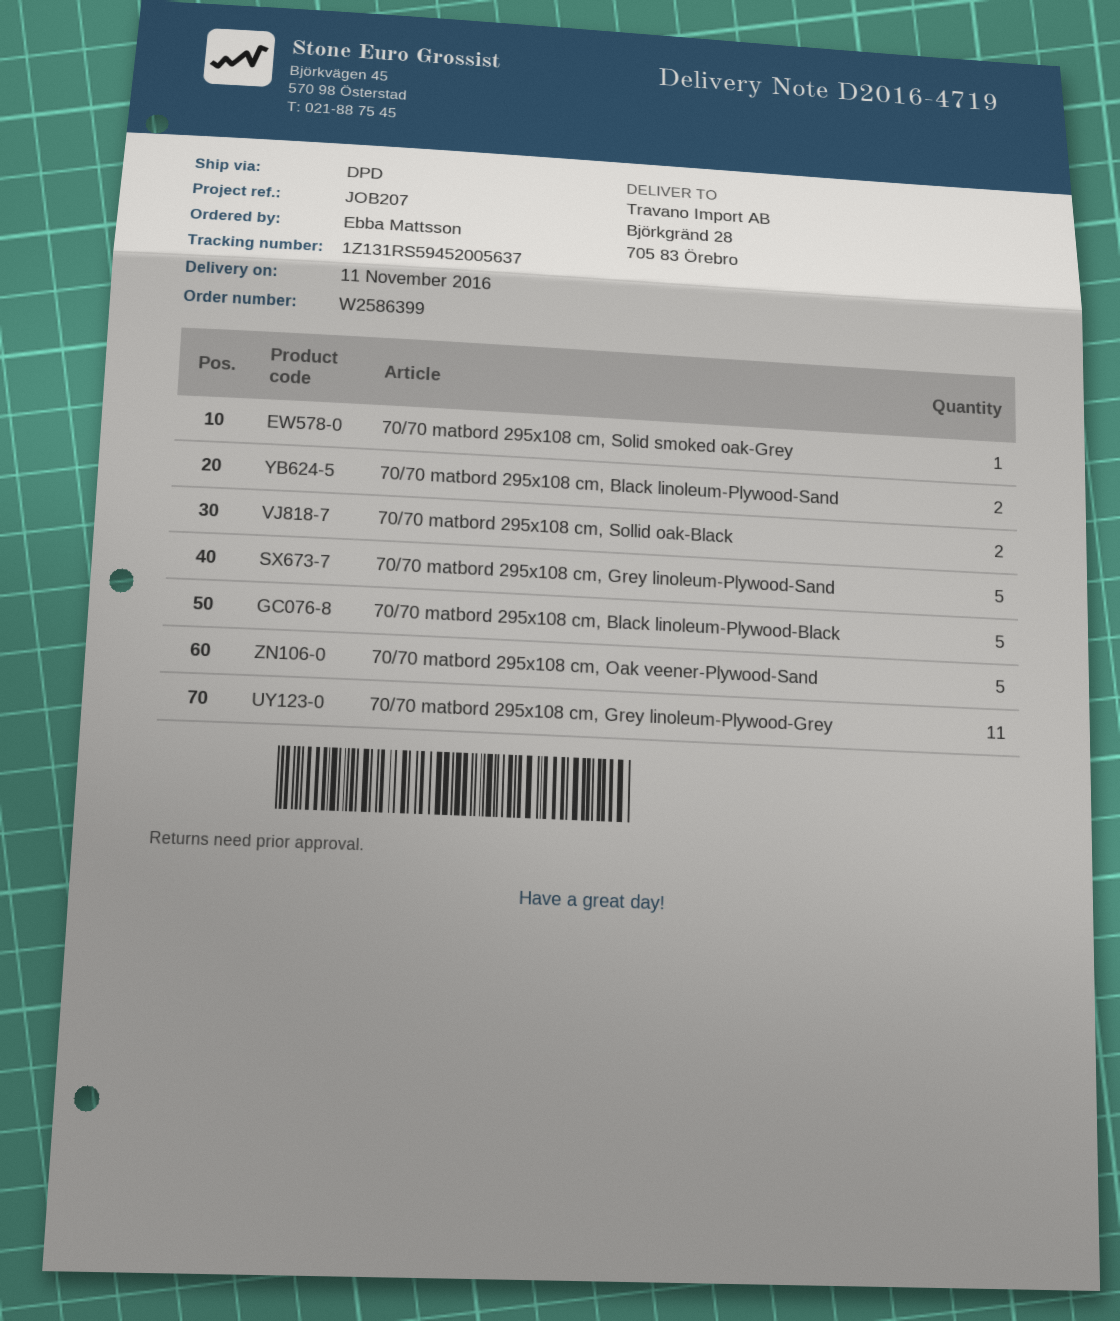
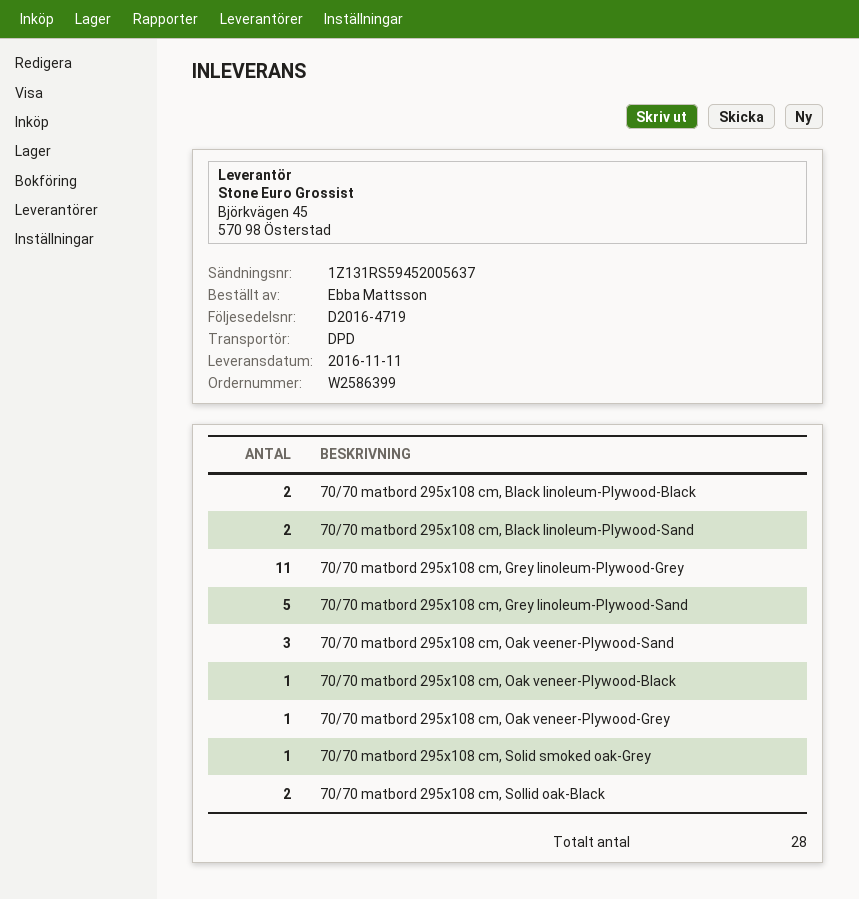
70/70 matbord 295x108 cm, Black linoleum-Plywood-Black: 5 -> 2
70/70 matbord 295x108 cm, Oak veener-Plywood-Sand: 5 -> 3
70/70 matbord 295x108 cm, Oak veneer-Plywood-Black: none -> 1
70/70 matbord 295x108 cm, Oak veneer-Plywood-Grey: none -> 1

